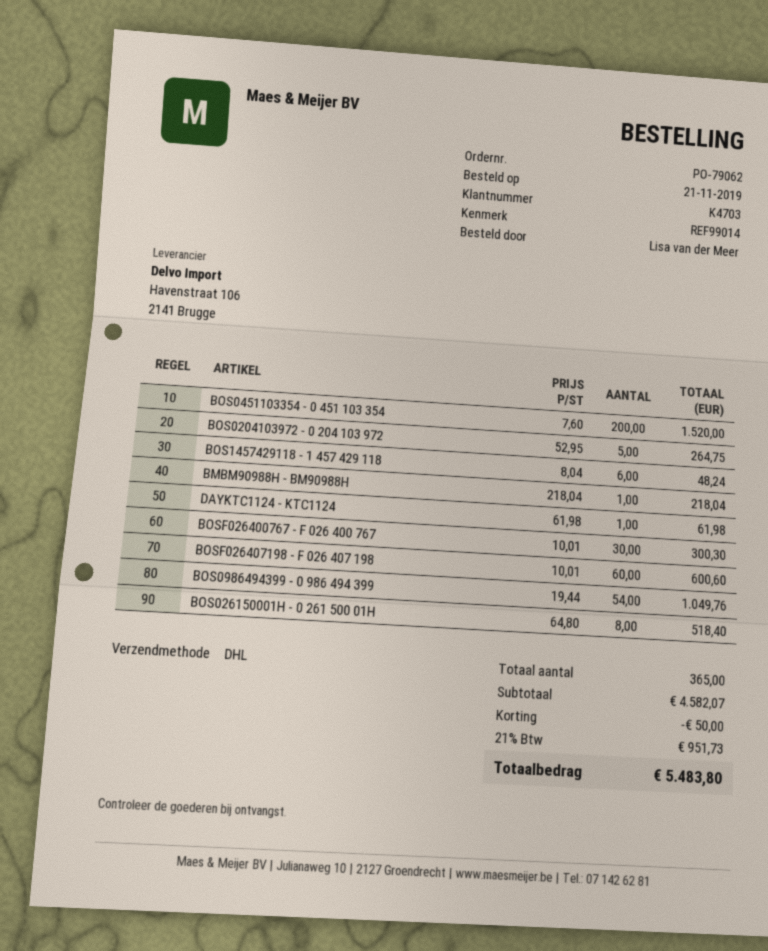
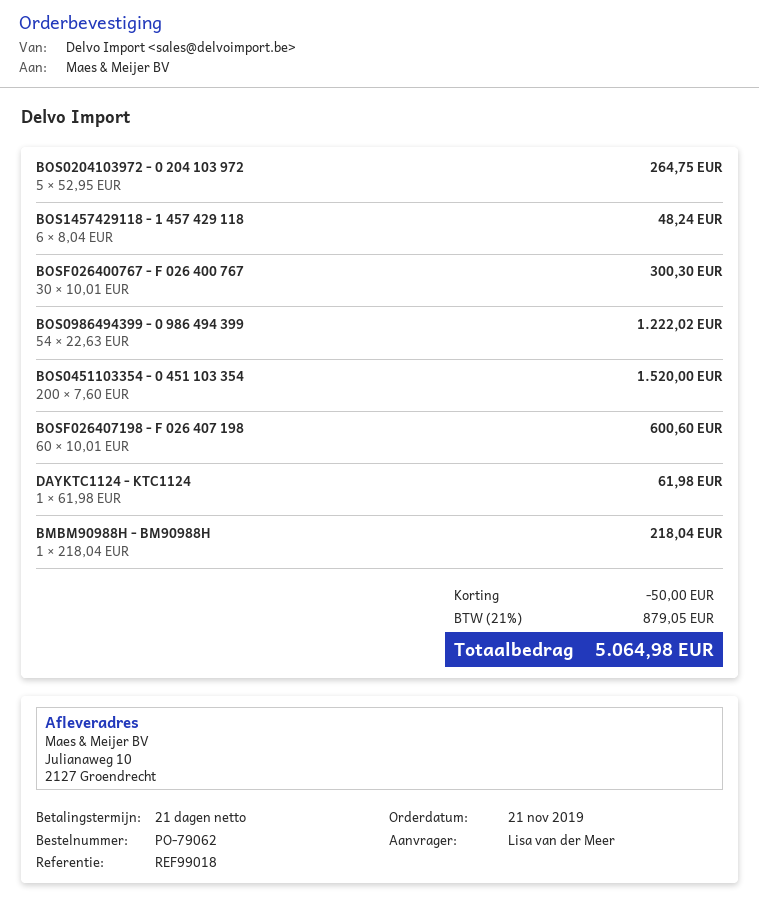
reference: REF99014 -> REF99018
BOS0986494399 - 0 986 494 399: 54 x 19.44 = 1049.76 -> 54 x 22.63 = 1222.02
BOS026150001H - 0 261 500 01H: 8 x 64.80 = 518.40 -> none
tax: 21% = 951.73 -> 21% = 879.05
total: 5483.80 -> 5064.98

